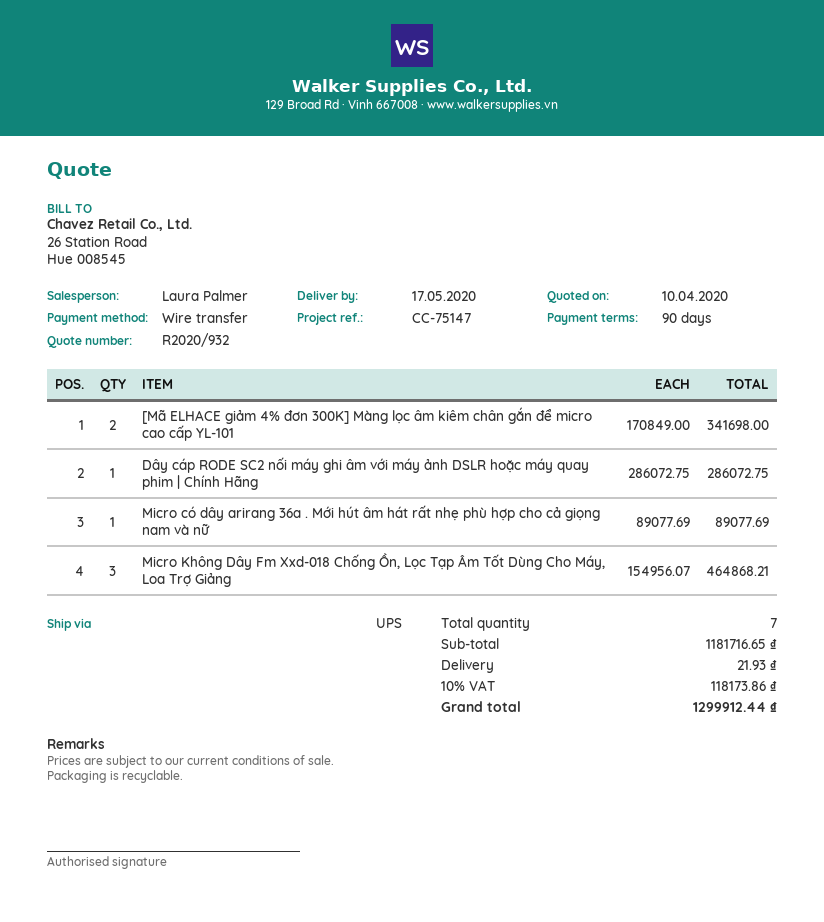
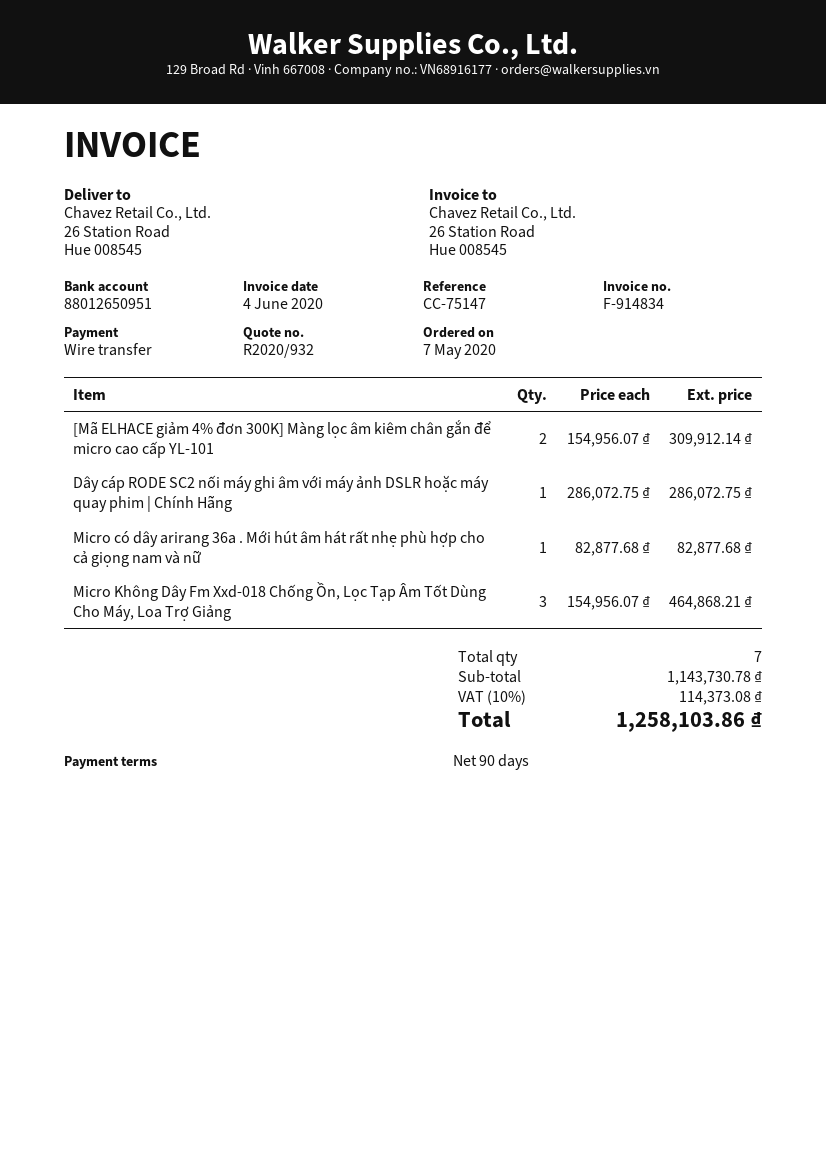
[Mã ELHACE giảm 4% đơn 300K] Màng lọc âm kiêm chân gắn để micro cao cấp YL-101: 2 x 170849.00 = 341698.00 -> 2 x 154956.07 = 309912.14
Micro có dây arirang 36a . Mới hút âm hát rất nhẹ phù hợp cho cả giọng nam và nữ: 1 x 89077.69 = 89077.69 -> 1 x 82877.68 = 82877.68
subtotal: 1181716.65 -> 1143730.78
shipping: 21.93 -> none
tax: 10% = 118173.86 -> 10% = 114373.08
total: 1299912.44 -> 1258103.86

